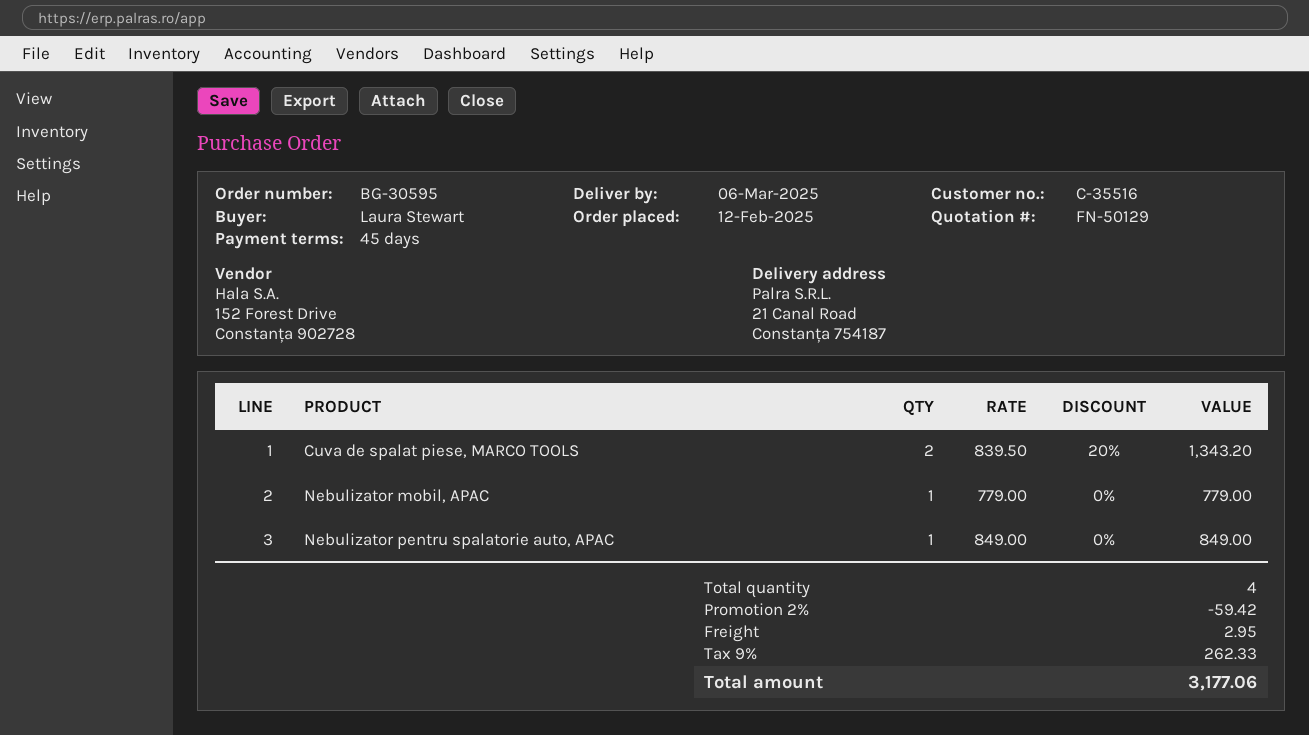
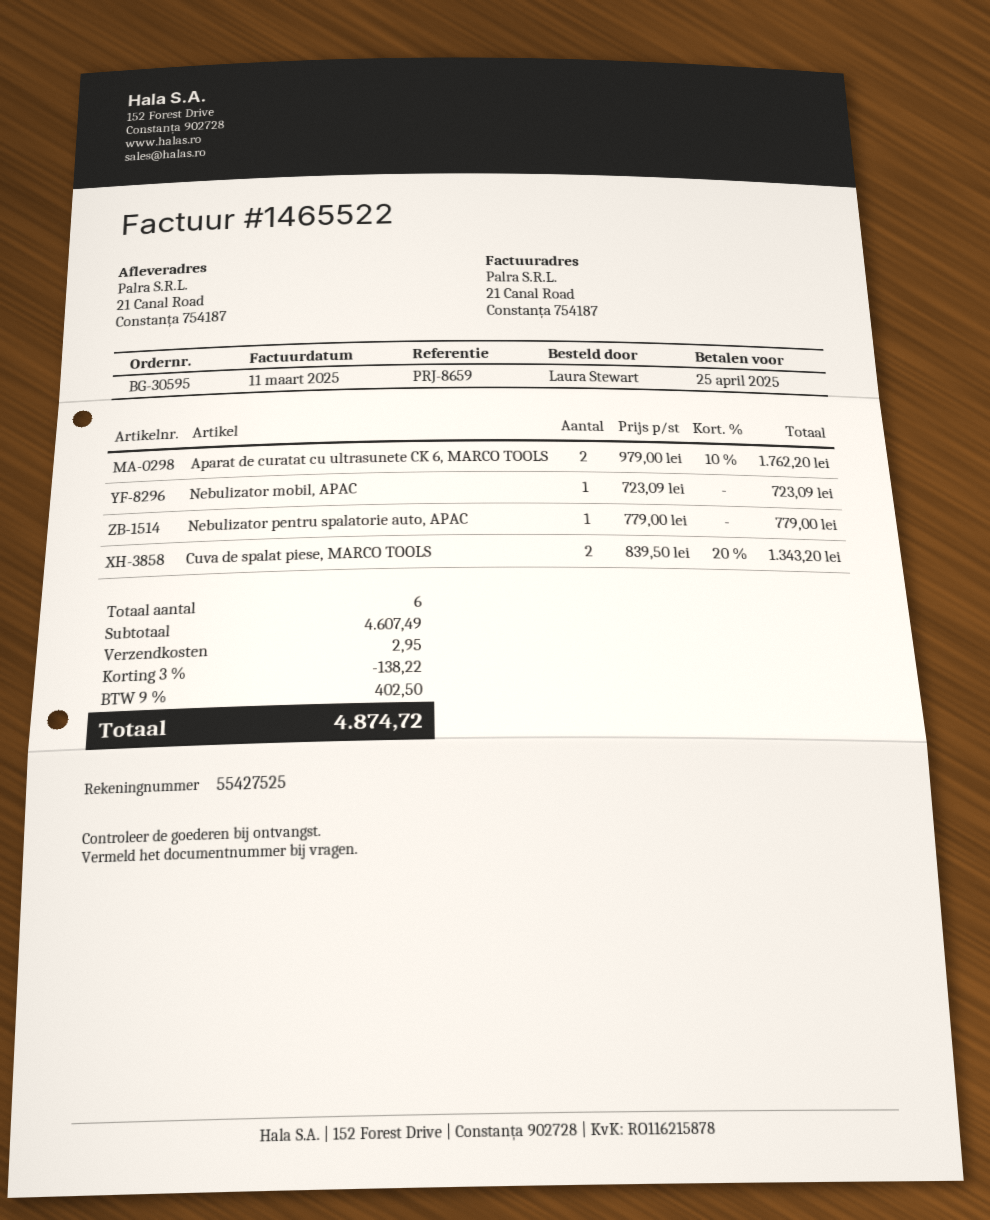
Nebulizator mobil, APAC: 1 x 779.00 = 779.00 -> 1 x 723.09 = 723.09
Nebulizator pentru spalatorie auto, APAC: 1 x 849.00 = 849.00 -> 1 x 779.00 = 779.00
Aparat de curatat cu ultrasunete CK 6, MARCO TOOLS: none -> 2 x 979.00 - 10% = 1762.20
total quantity: 4 -> 6
discount: 2% = 59.42 -> 3% = 138.22
tax: 9% = 262.33 -> 9% = 402.50
total: 3177.06 -> 4874.72

